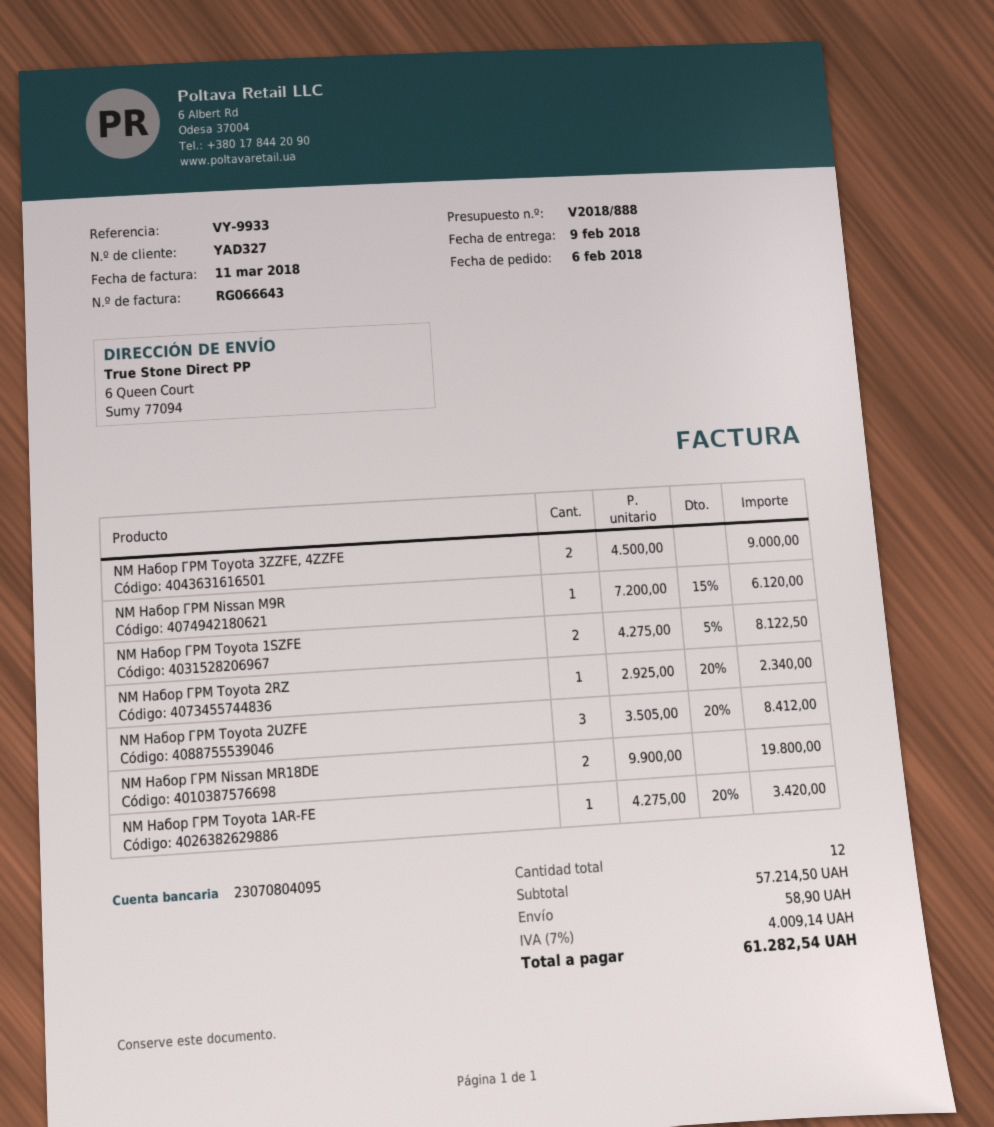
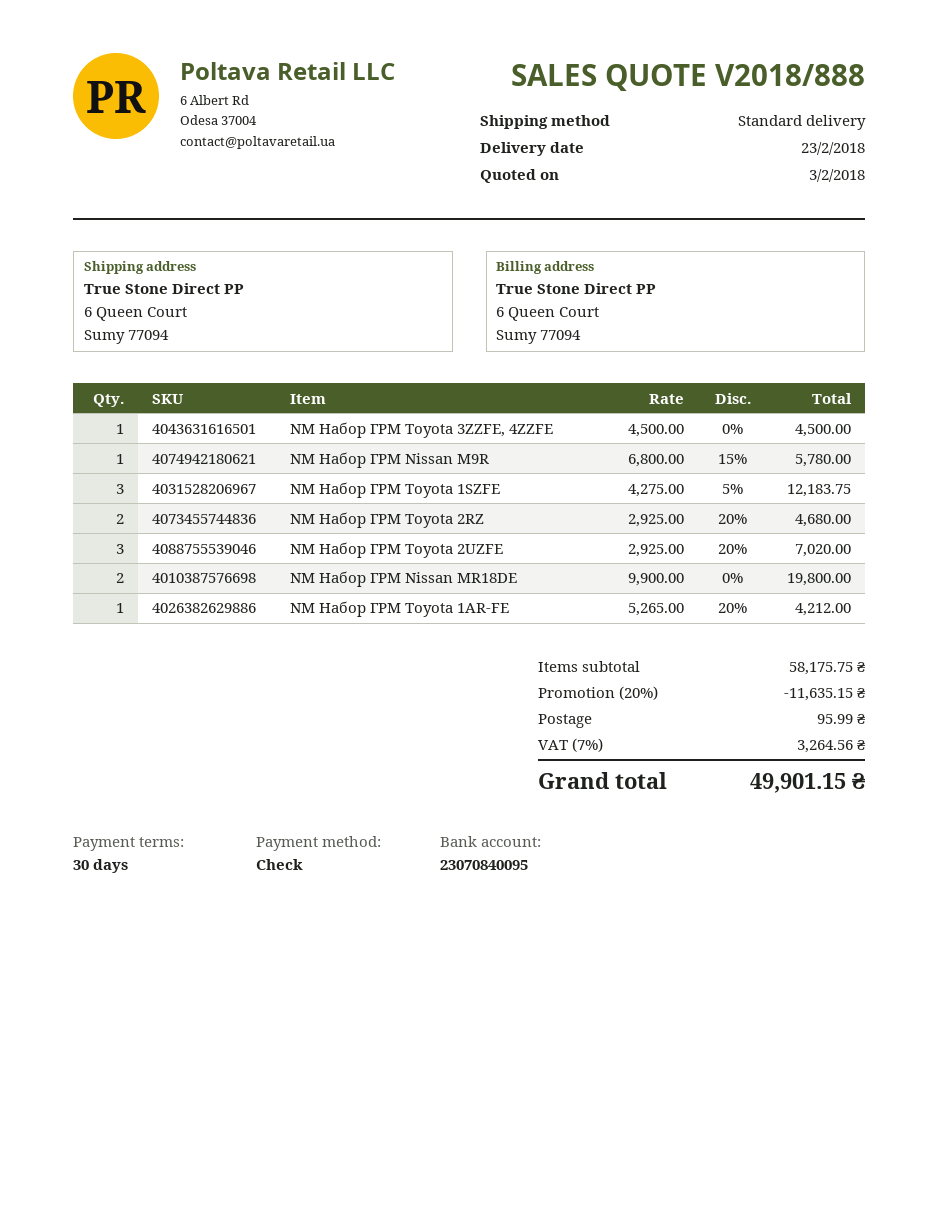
delivery date: 2018-02-09 -> 2018-02-23
bank account: 23070804095 -> 23070840095
NM Набор ГРМ Toyota 3ZZFE, 4ZZFE: 2 x 4500.00 = 9000.00 -> 1 x 4500.00 = 4500.00
NM Набор ГРМ Nissan M9R: 1 x 7200.00 - 15% = 6120.00 -> 1 x 6800.00 - 15% = 5780.00
NM Набор ГРМ Toyota 1SZFE: 2 x 4275.00 - 5% = 8122.50 -> 3 x 4275.00 - 5% = 12183.75
NM Набор ГРМ Toyota 2RZ: 1 x 2925.00 - 20% = 2340.00 -> 2 x 2925.00 - 20% = 4680.00
NM Набор ГРМ Toyota 2UZFE: 3 x 3505.00 - 20% = 8412.00 -> 3 x 2925.00 - 20% = 7020.00
NM Набор ГРМ Toyota 1AR-FE: 1 x 4275.00 - 20% = 3420.00 -> 1 x 5265.00 - 20% = 4212.00
subtotal: 57214.50 -> 58175.75
discount: none -> 20% = 11635.15
shipping: 58.90 -> 95.99
tax: 7% = 4009.14 -> 7% = 3264.56
total: 61282.54 -> 49901.15

